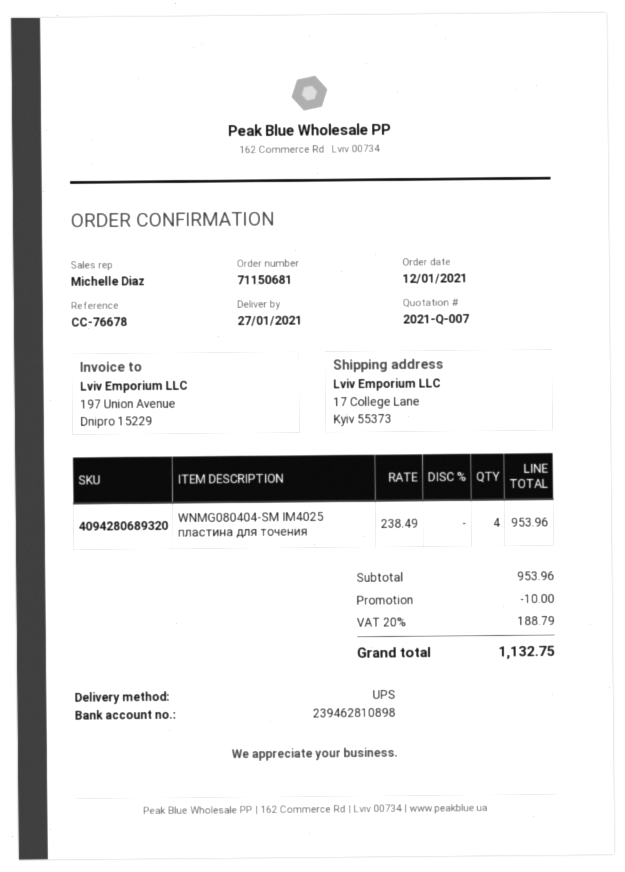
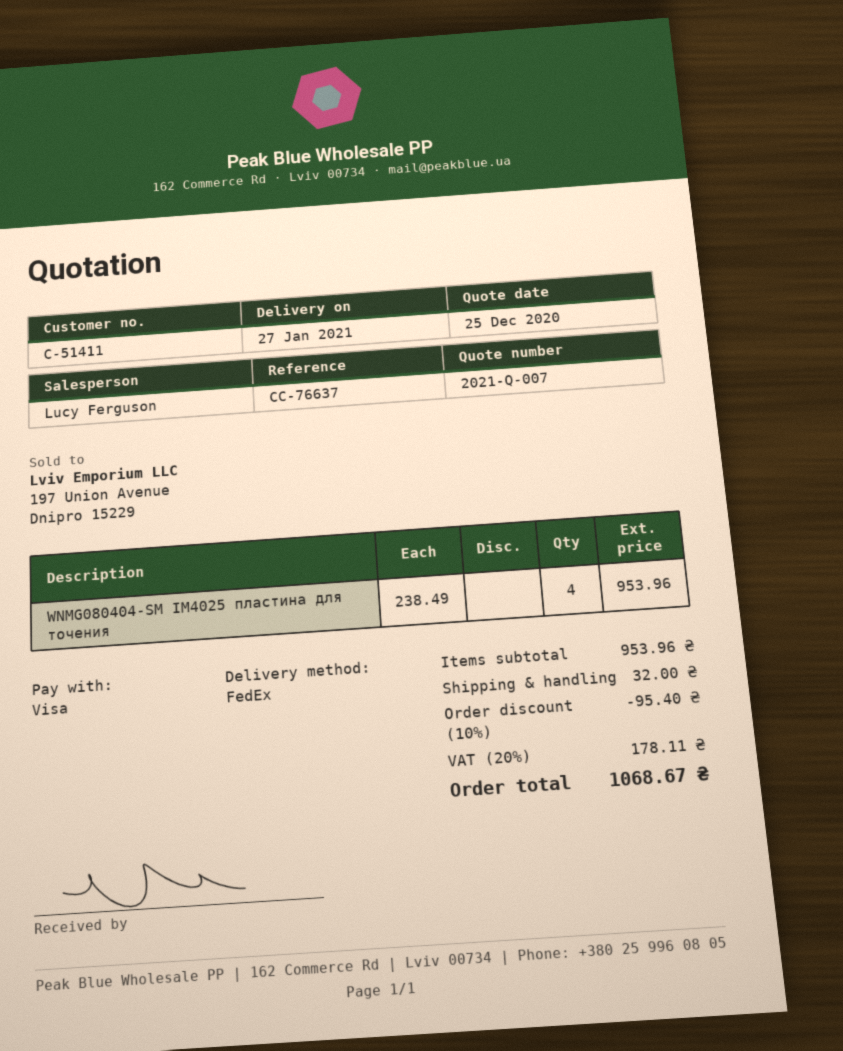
reference: CC-76678 -> CC-76637
sales rep: Michelle Diaz -> Lucy Ferguson
shipping method: UPS -> FedEx
discount: 10.00 -> 95.40
shipping: none -> 32.00
tax: 20% = 188.79 -> 20% = 178.11
total: 1132.75 -> 1068.67

